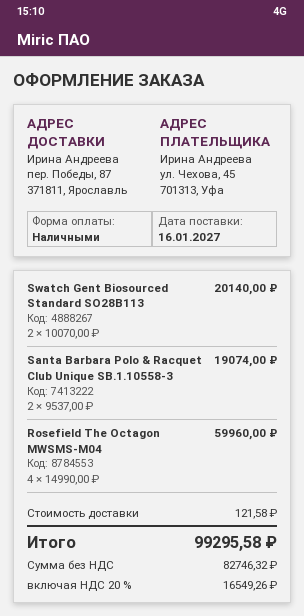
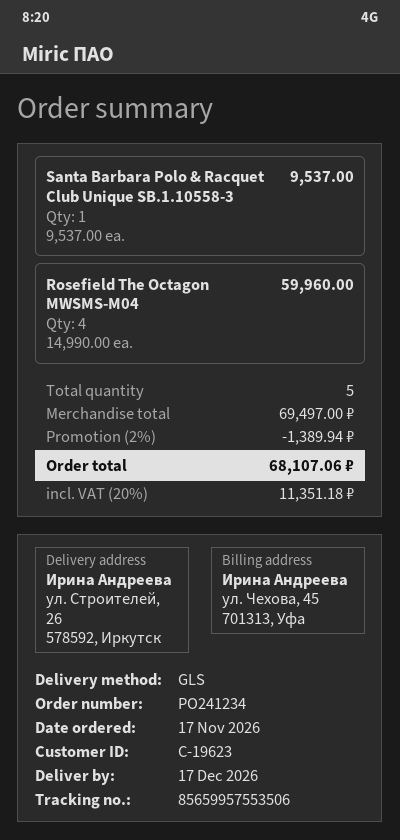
delivery date: 2027-01-16 -> 2026-12-17
ship to: пер. Победы, 87, 371811, Ярославль -> ул. Строителей, 26, 578592, Иркутск
Swatch Gent Biosourced Standard SO28B113: 2 x 10070.00 = 20140.00 -> none
Santa Barbara Polo & Racquet Club Unique SB.1.10558-3: 2 x 9537.00 = 19074.00 -> 1 x 9537.00 = 9537.00
discount: none -> 2% = 1389.94
shipping: 121.58 -> none
tax: 20% = 16549.26 -> 20% = 11351.18
total: 99295.58 -> 68107.06

